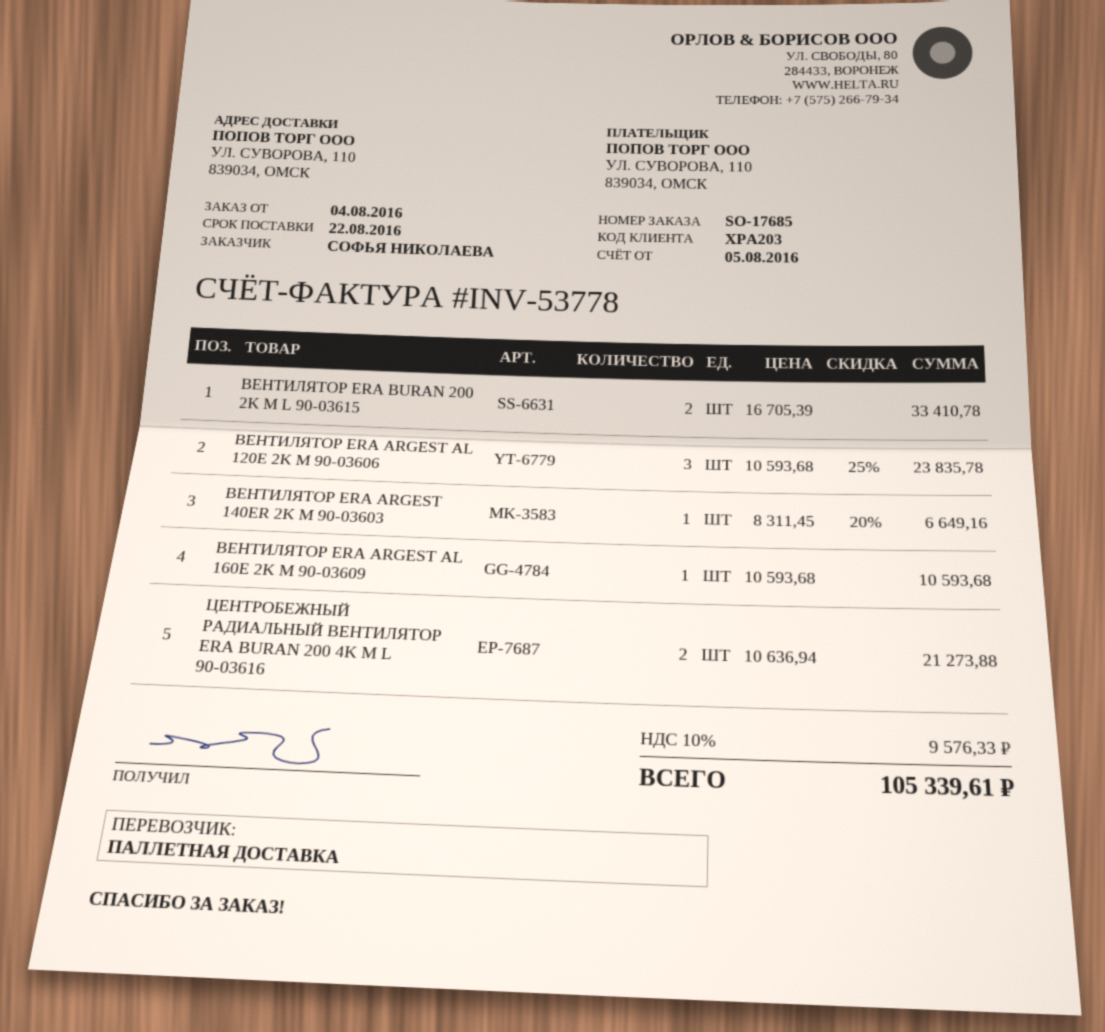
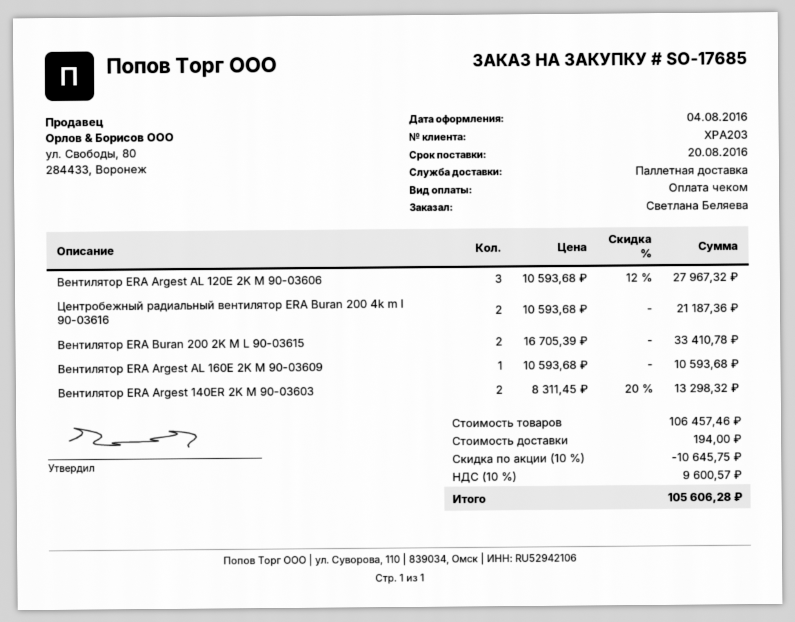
delivery date: 2016-08-22 -> 2016-08-20
ordered by: СОФЬЯ НИКОЛАЕВА -> Светлана Беляева
ВЕНТИЛЯТОР ERA ARGEST AL 120E 2K M 90-03606: 3 x 10593.68 - 25% = 23835.78 -> 3 x 10593.68 - 12% = 27967.32
ВЕНТИЛЯТОР ERA ARGEST 140ER 2K M 90-03603: 1 x 8311.45 - 20% = 6649.16 -> 2 x 8311.45 - 20% = 13298.32
ЦЕНТРОБЕЖНЫЙ РАДИАЛЬНЫЙ ВЕНТИЛЯТОР ERA BURAN 200 4K M L 90-03616: 2 x 10636.94 = 21273.88 -> 2 x 10593.68 = 21187.36
discount: none -> 10% = 10645.75
shipping: none -> 194.00
tax: 10% = 9576.33 -> 10% = 9600.57
total: 105339.61 -> 105606.28

